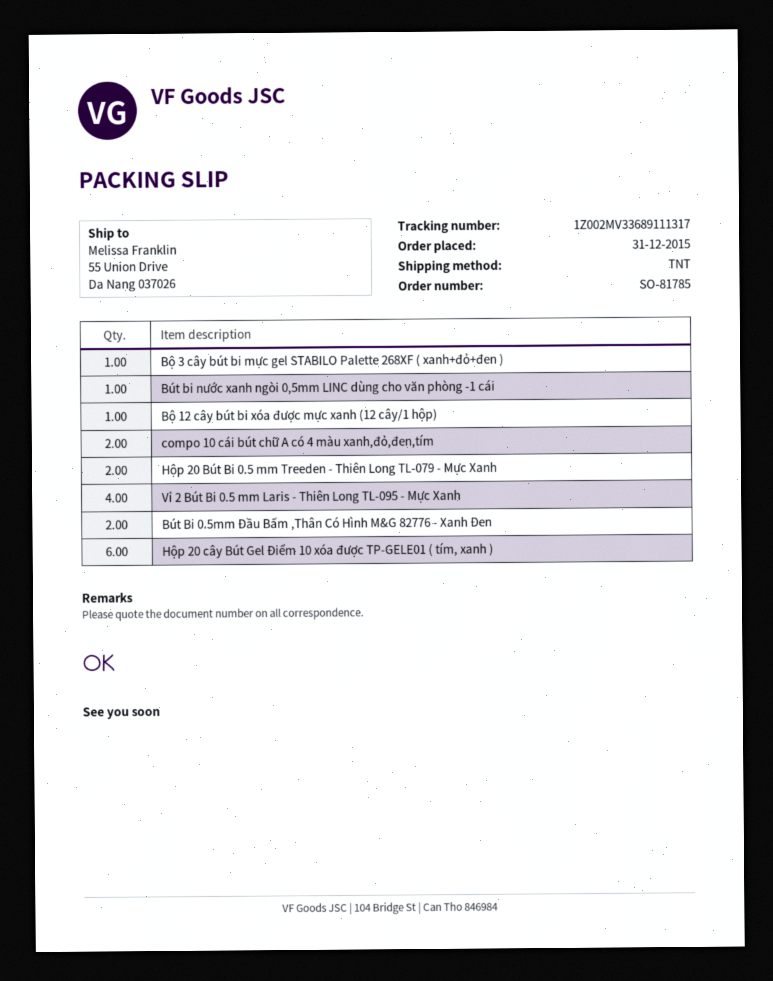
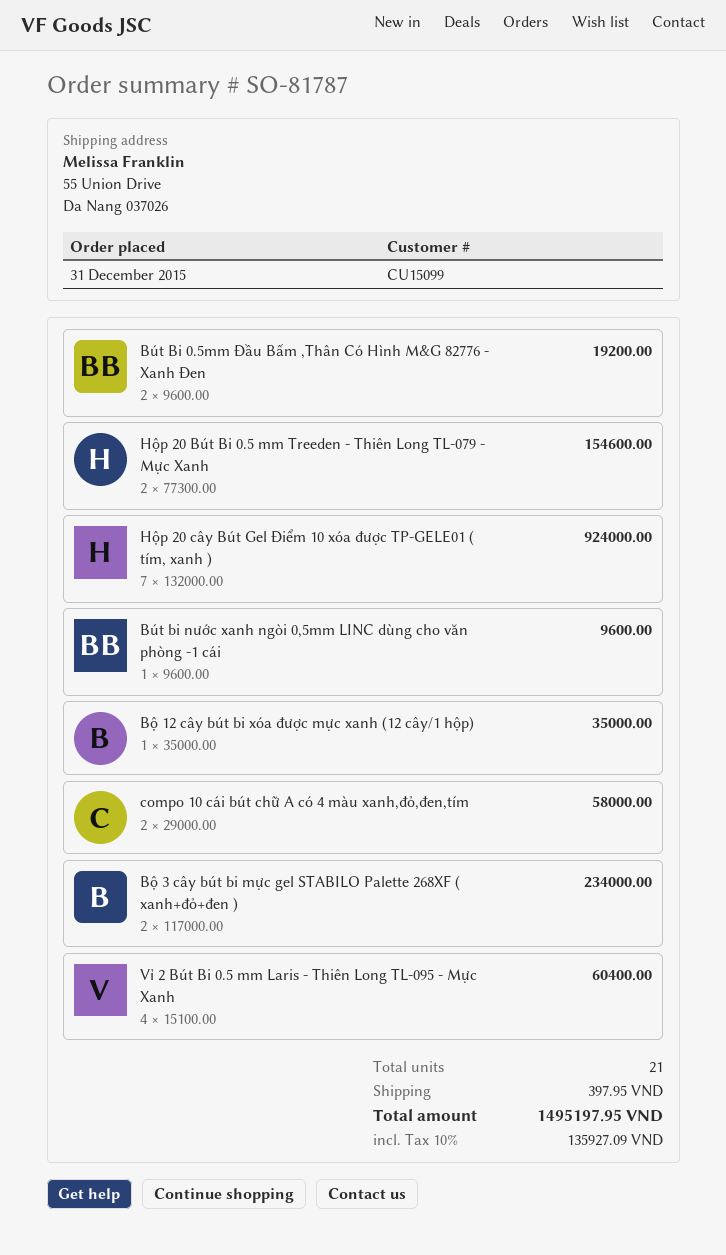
order number: SO-81785 -> SO-81787
Bộ 3 cây bút bi mực gel STABILO Palette 268XF ( xanh+đỏ+đen ): 1 -> 2
Hộp 20 cây Bút Gel Điểm 10 xóa được TP-GELE01 ( tím, xanh ): 6 -> 7

